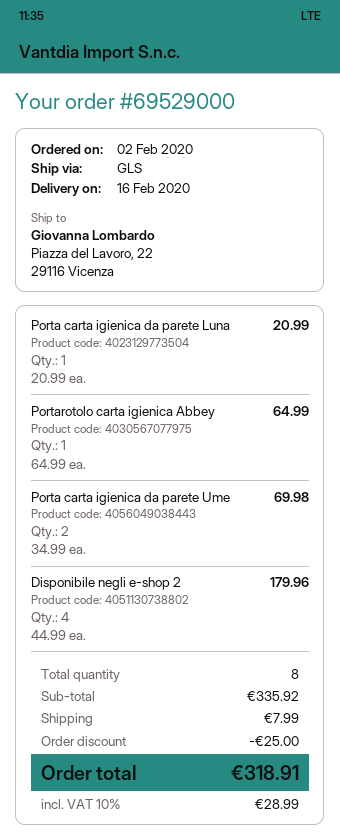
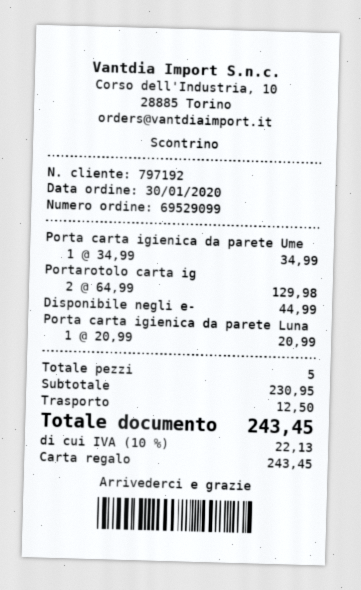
order number: 69529000 -> 69529099
order date: 2020-02-02 -> 2020-01-30
Portarotolo carta igienica Abbey: 1 x 64.99 = 64.99 -> 2 x 64.99 = 129.98
Porta carta igienica da parete Ume: 2 x 34.99 = 69.98 -> 1 x 34.99 = 34.99
Disponibile negli e-shop 2: 4 x 44.99 = 179.96 -> 1 x 44.99 = 44.99
total quantity: 8 -> 5
subtotal: 335.92 -> 230.95
discount: 25.00 -> none
shipping: 7.99 -> 12.50
tax: 10% = 28.99 -> 10% = 22.13
total: 318.91 -> 243.45

